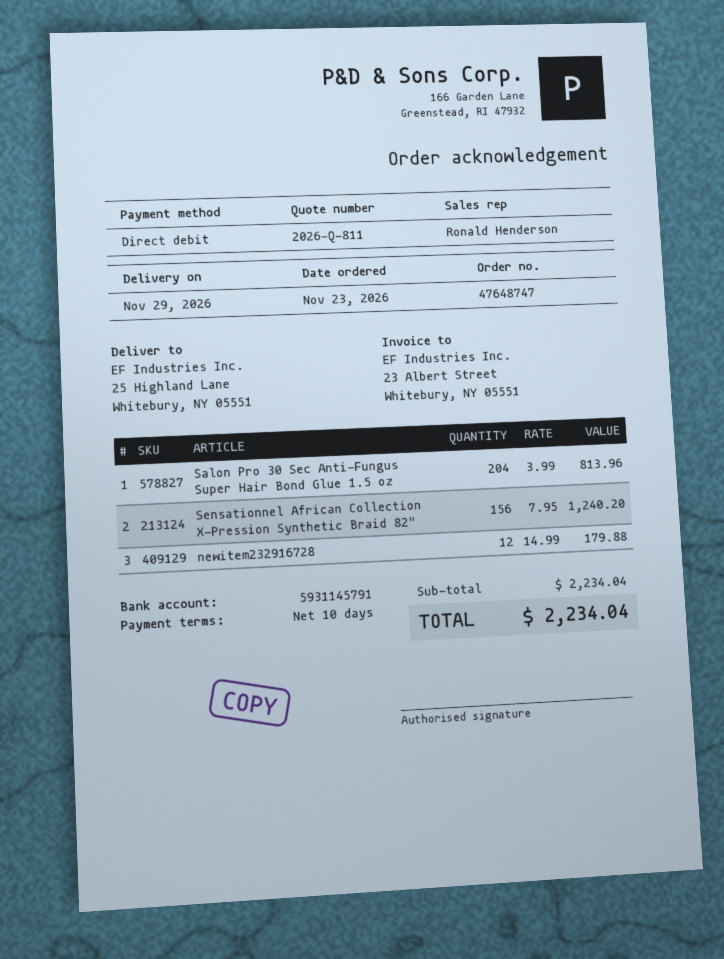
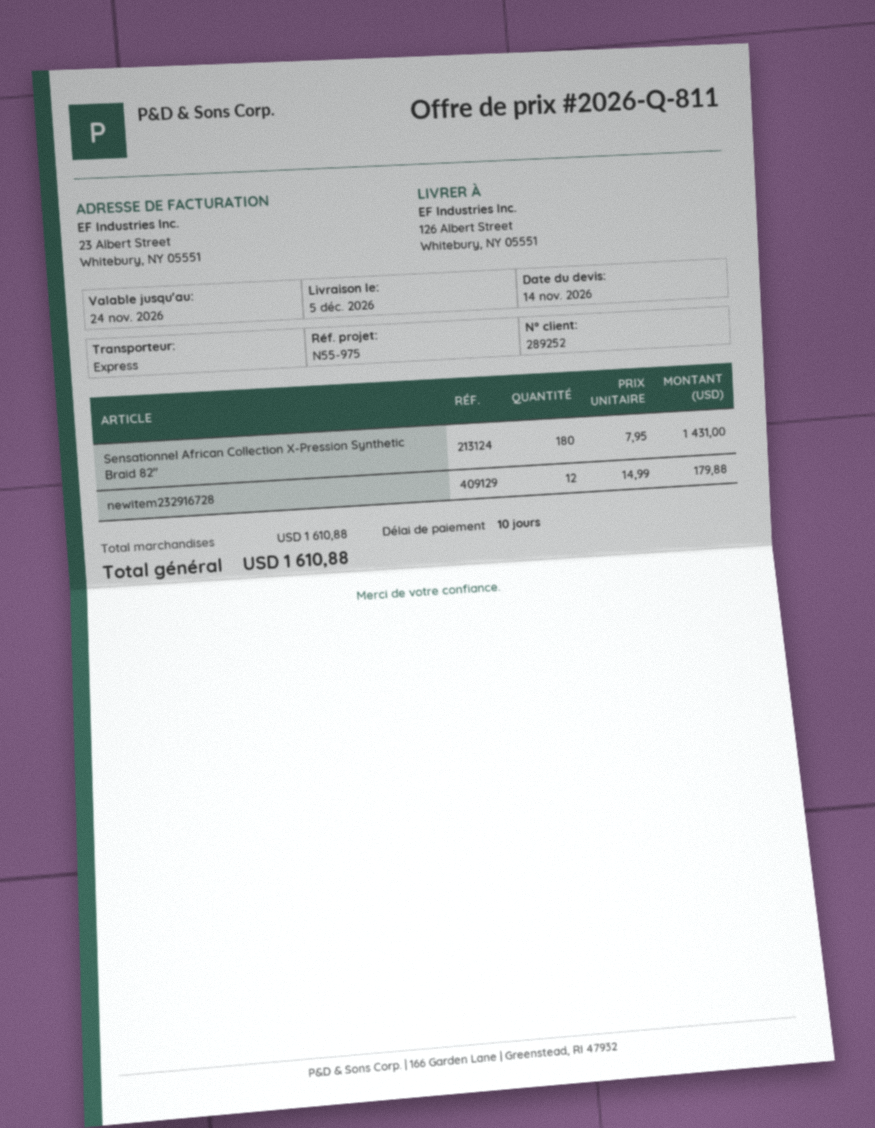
delivery date: 2026-11-29 -> 2026-12-05
ship to: 25 Highland Lane, Whitebury, NY 05551 -> 126 Albert Street, Whitebury, NY 05551
Salon Pro 30 Sec Anti-Fungus Super Hair Bond Glue 1.5 oz: 204 x 3.99 = 813.96 -> none
Sensationnel African Collection X-Pression Synthetic Braid 82": 156 x 7.95 = 1240.20 -> 180 x 7.95 = 1431.00
subtotal: 2234.04 -> 1610.88
total: 2234.04 -> 1610.88

